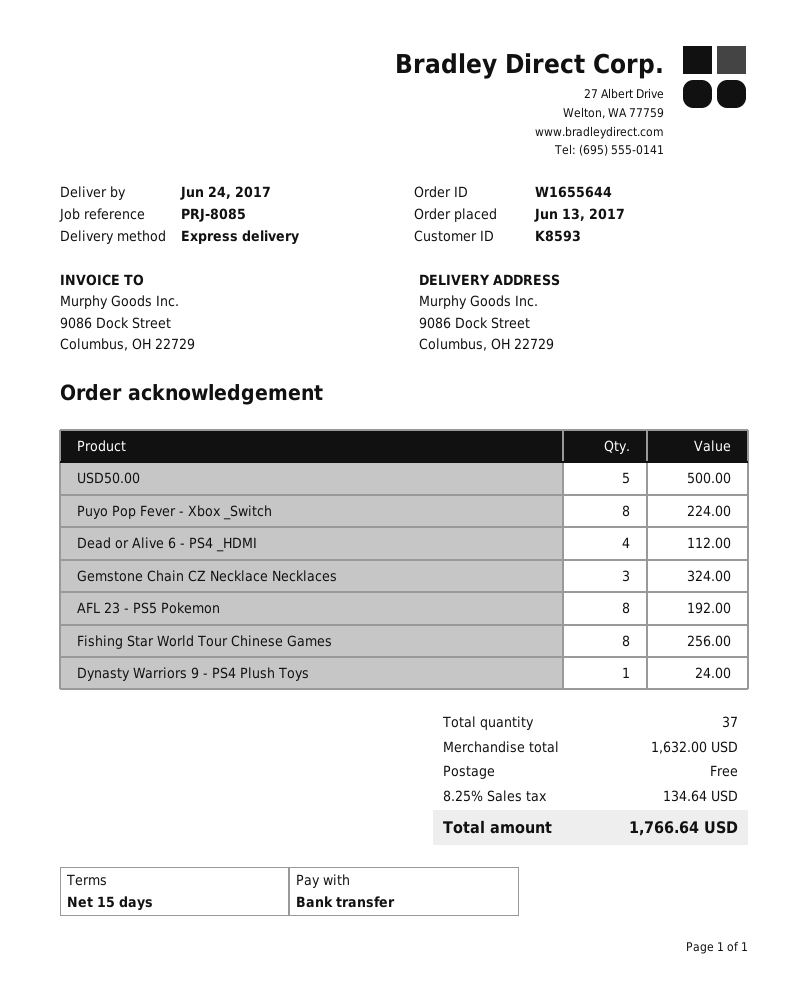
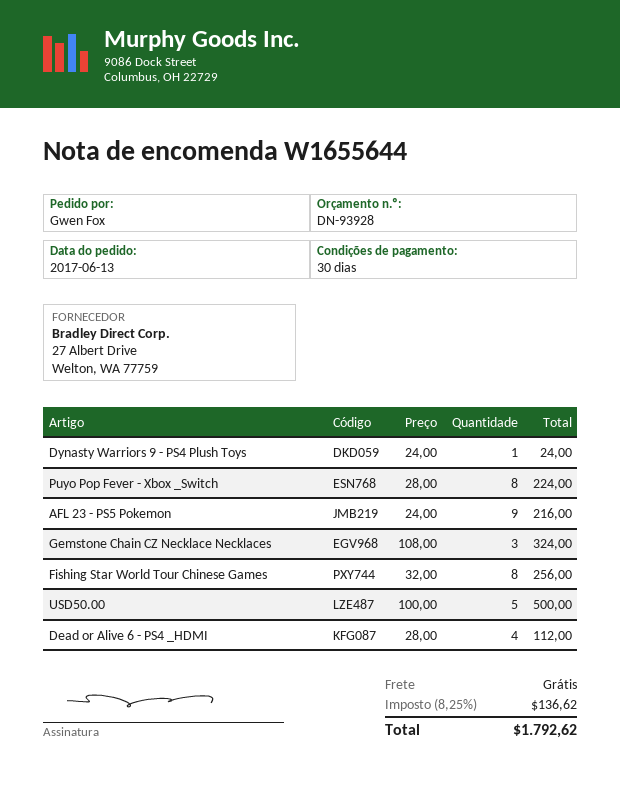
payment terms: 15 days -> 30 days
AFL 23 - PS5 Pokemon: 8 for 192.00 -> 9 for 216.00
tax: 8.25% = 134.64 -> 8.25% = 136.62
total: 1766.64 -> 1792.62

